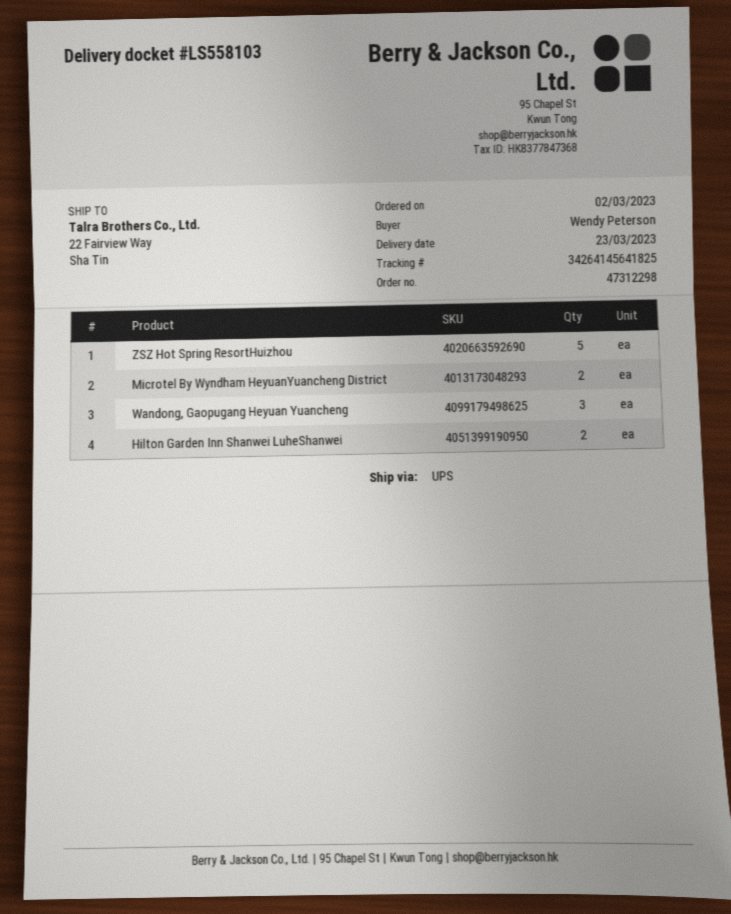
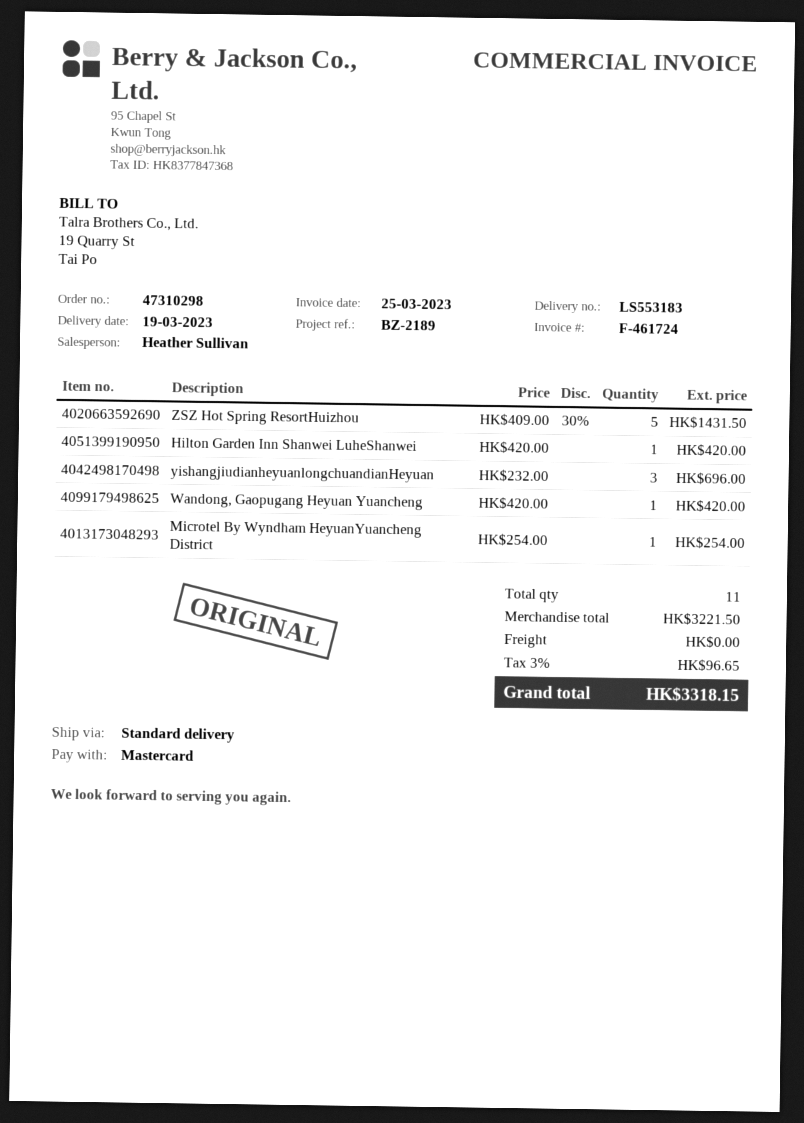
order number: 47312298 -> 47310298
delivery note number: LS558103 -> LS553183
delivery date: 2023-03-23 -> 2023-03-19
shipping method: UPS -> standard
Microtel By Wyndham HeyuanYuancheng District: 2 -> 1
Wandong, Gaopugang Heyuan Yuancheng: 3 -> 1
Hilton Garden Inn Shanwei LuheShanwei: 2 -> 1
yishangjiudianheyuanlongchuandianHeyuan: none -> 3

